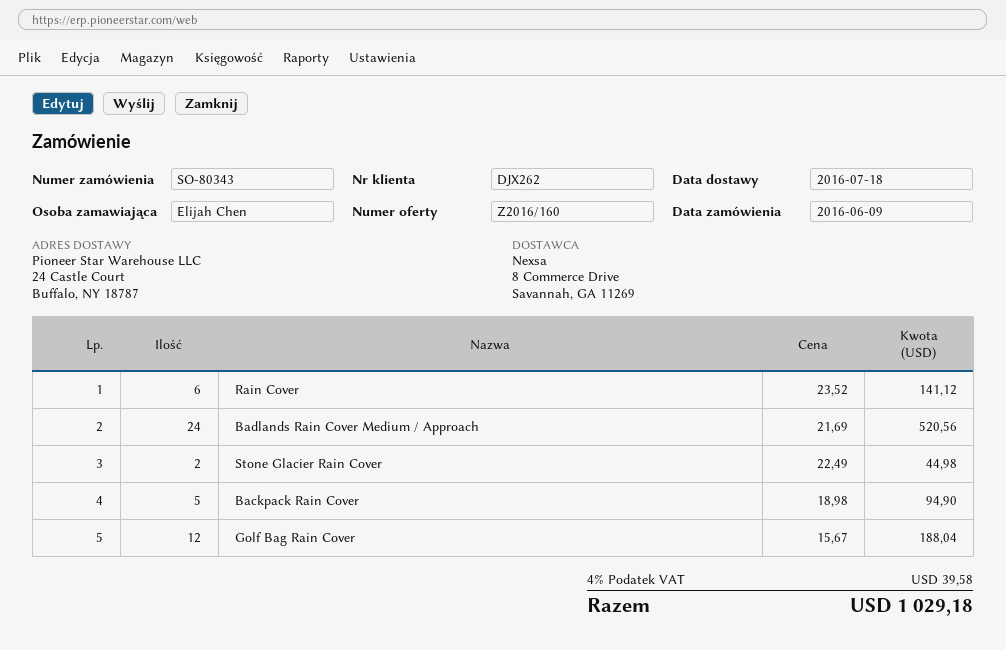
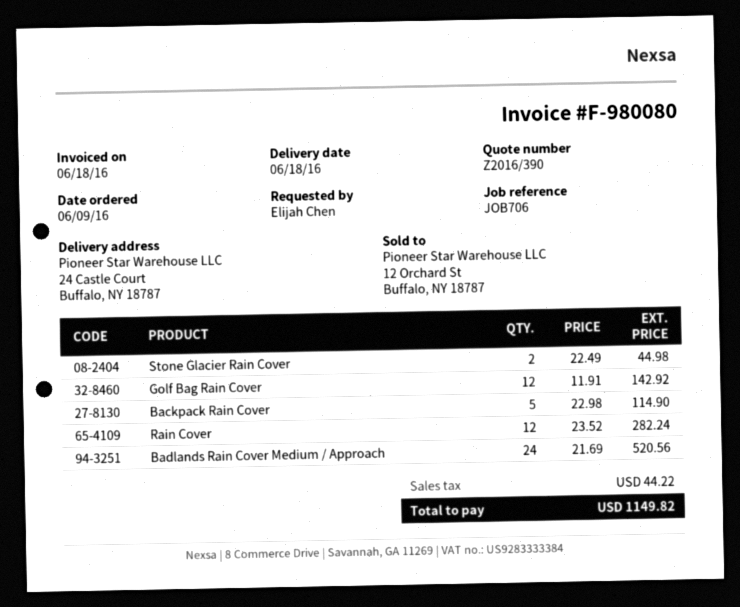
quote number: Z2016/160 -> Z2016/390
delivery date: 2016-07-18 -> 2016-06-18
Rain Cover: 6 x 23.52 = 141.12 -> 12 x 23.52 = 282.24
Backpack Rain Cover: 5 x 18.98 = 94.90 -> 5 x 22.98 = 114.90
Golf Bag Rain Cover: 12 x 15.67 = 188.04 -> 12 x 11.91 = 142.92
tax: 39.58 -> 44.22
total: 1029.18 -> 1149.82

